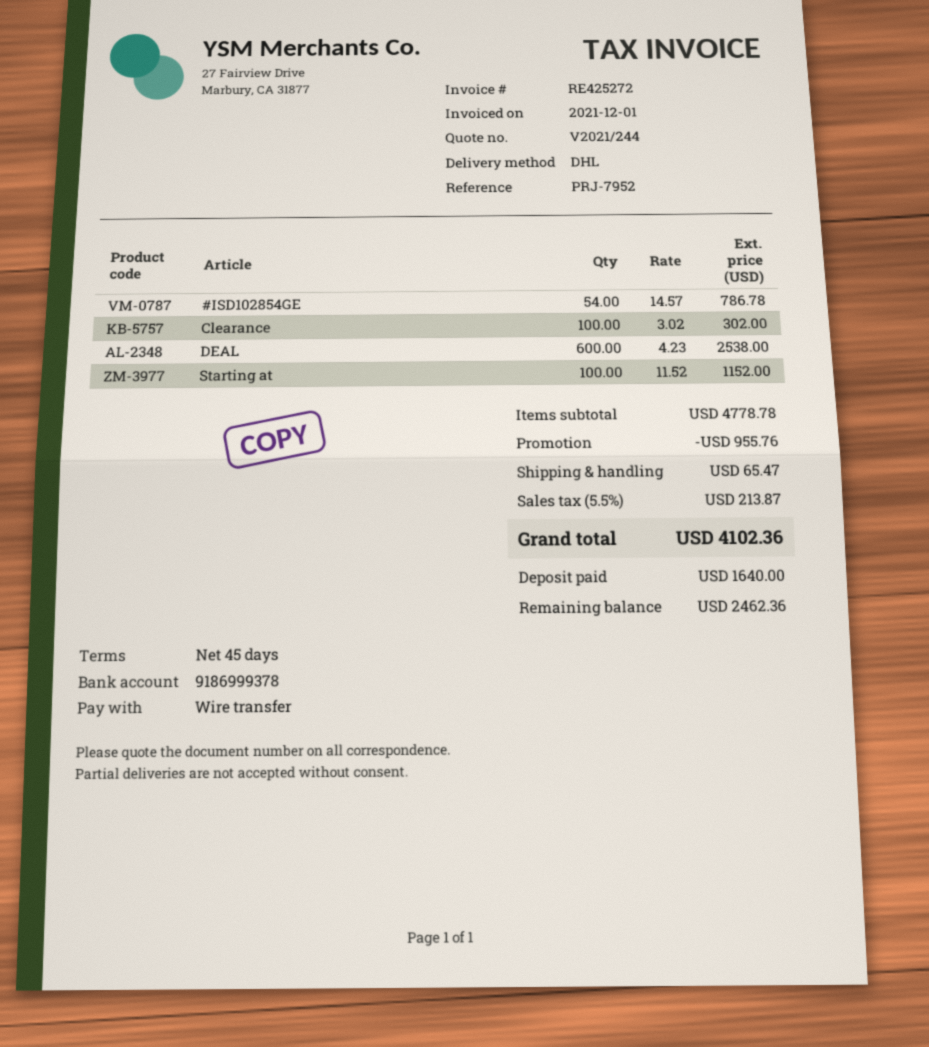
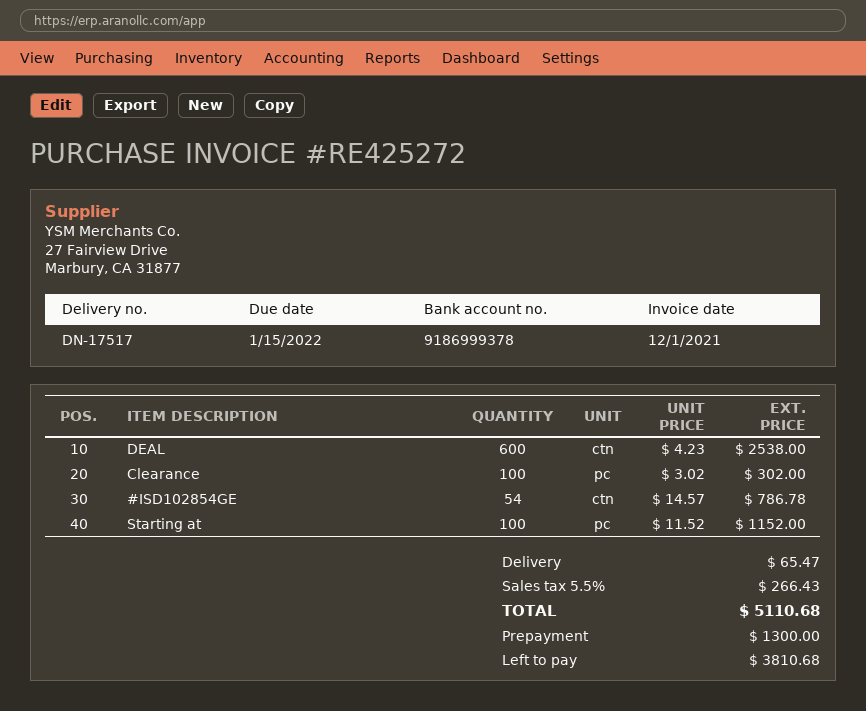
discount: 955.76 -> none
tax: 5.5% = 213.87 -> 5.5% = 266.43
total: 4102.36 -> 5110.68
deposit: 1640.00 -> 1300.00
balance: 2462.36 -> 3810.68

